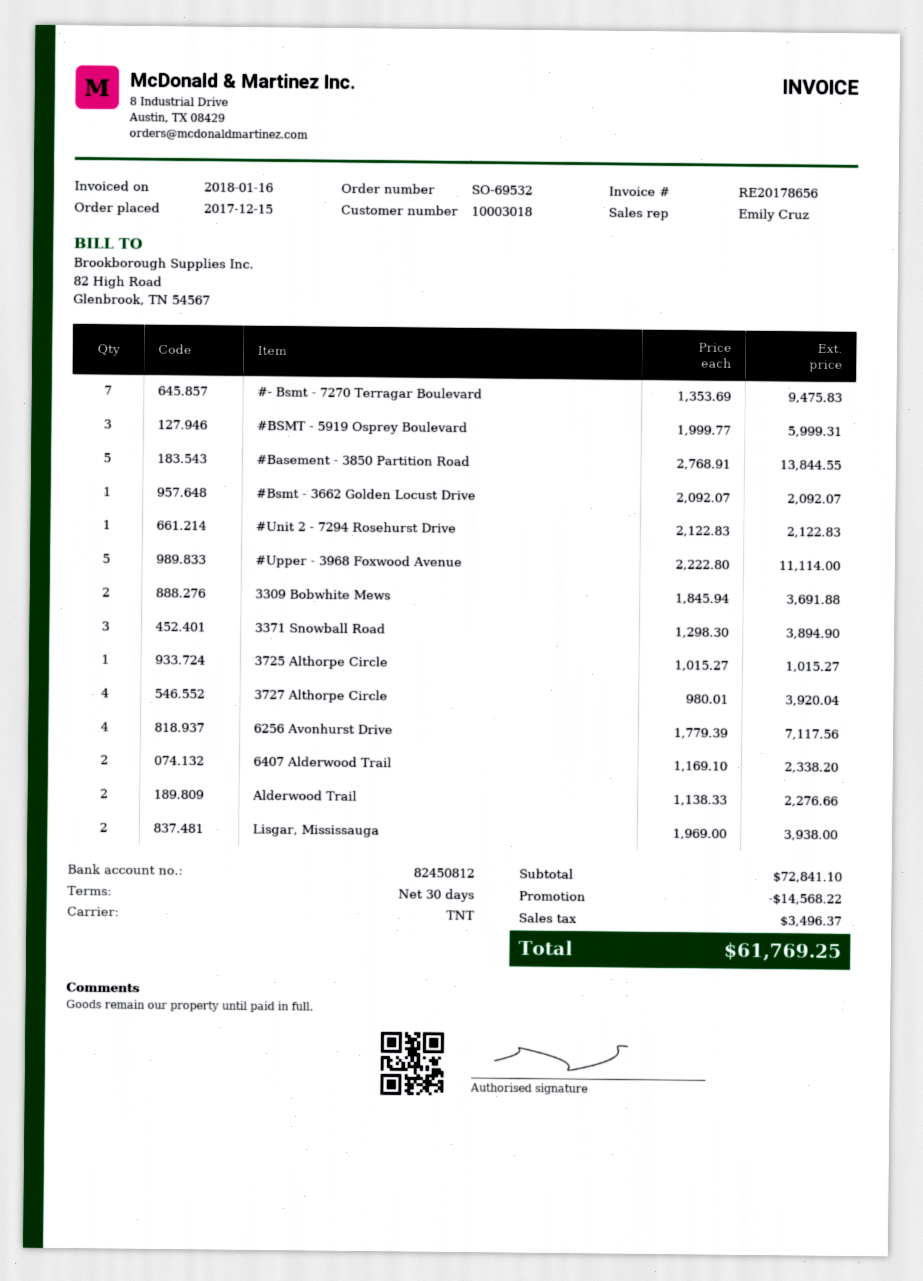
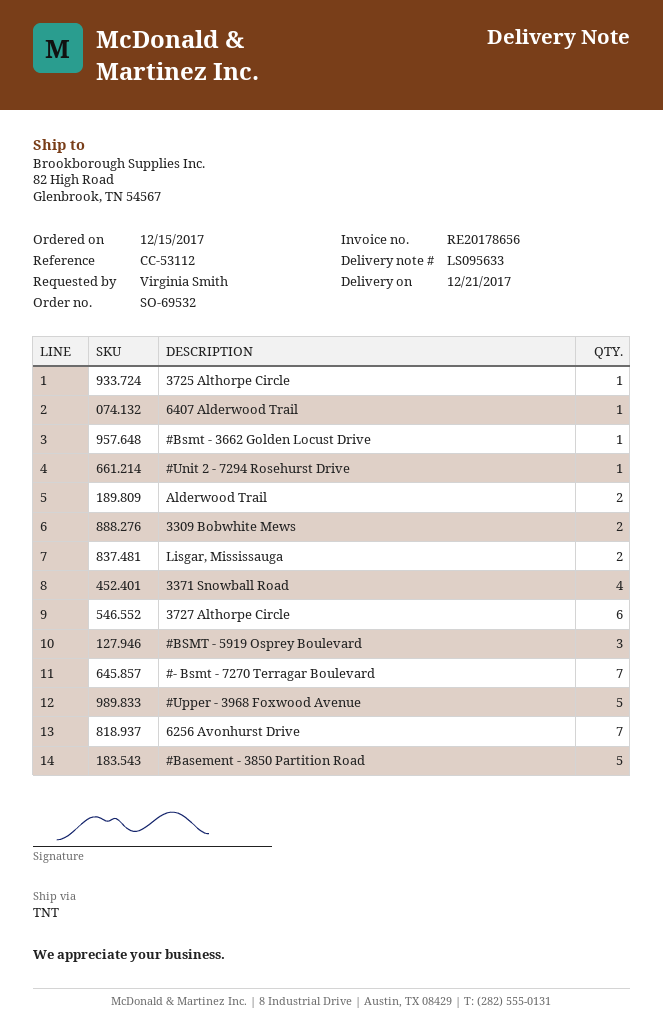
3371 Snowball Road: 3 -> 4
3727 Althorpe Circle: 4 -> 6
6256 Avonhurst Drive: 4 -> 7
6407 Alderwood Trail: 2 -> 1

